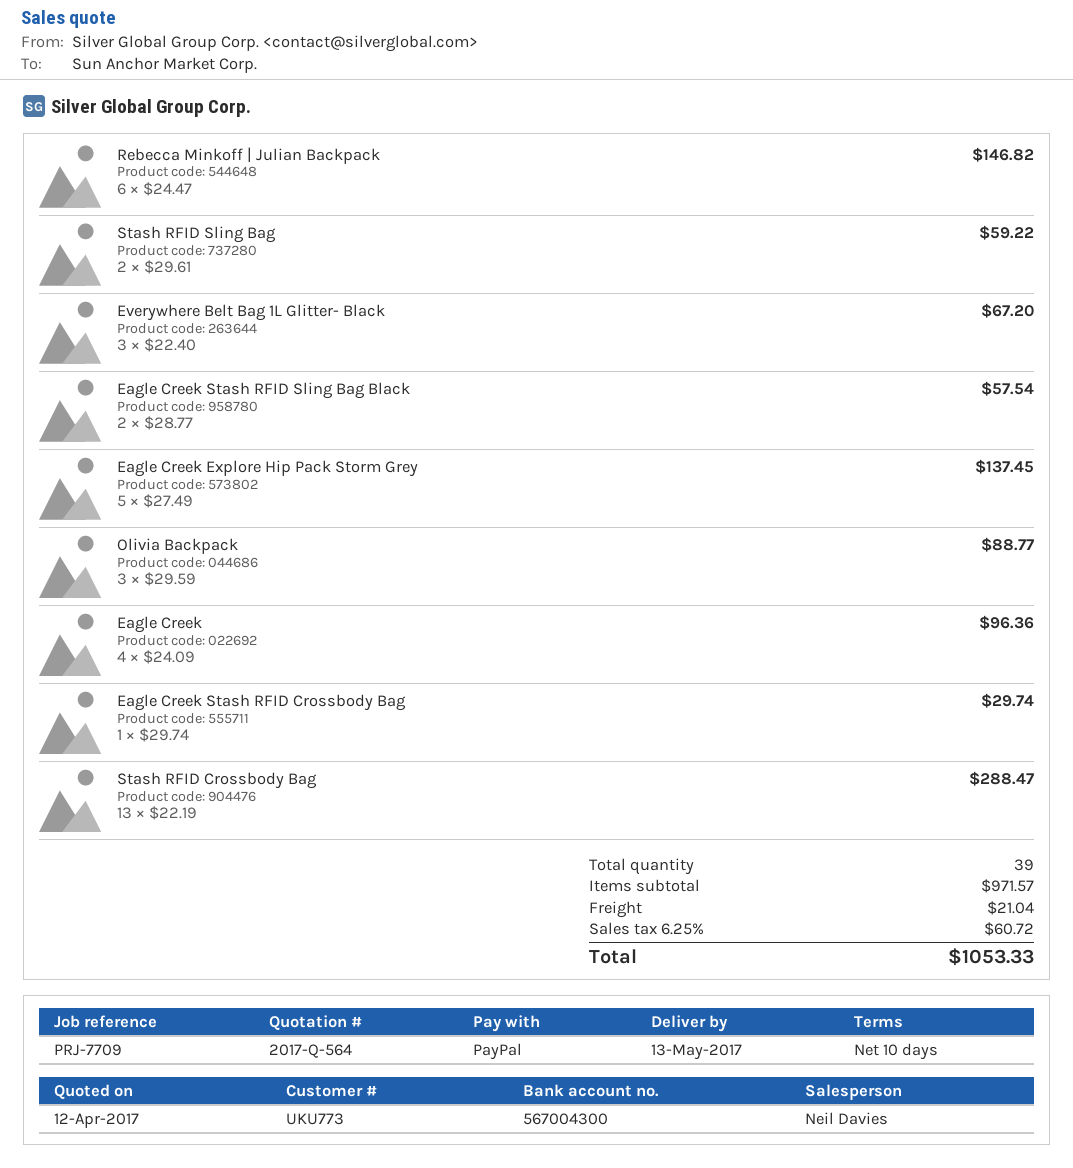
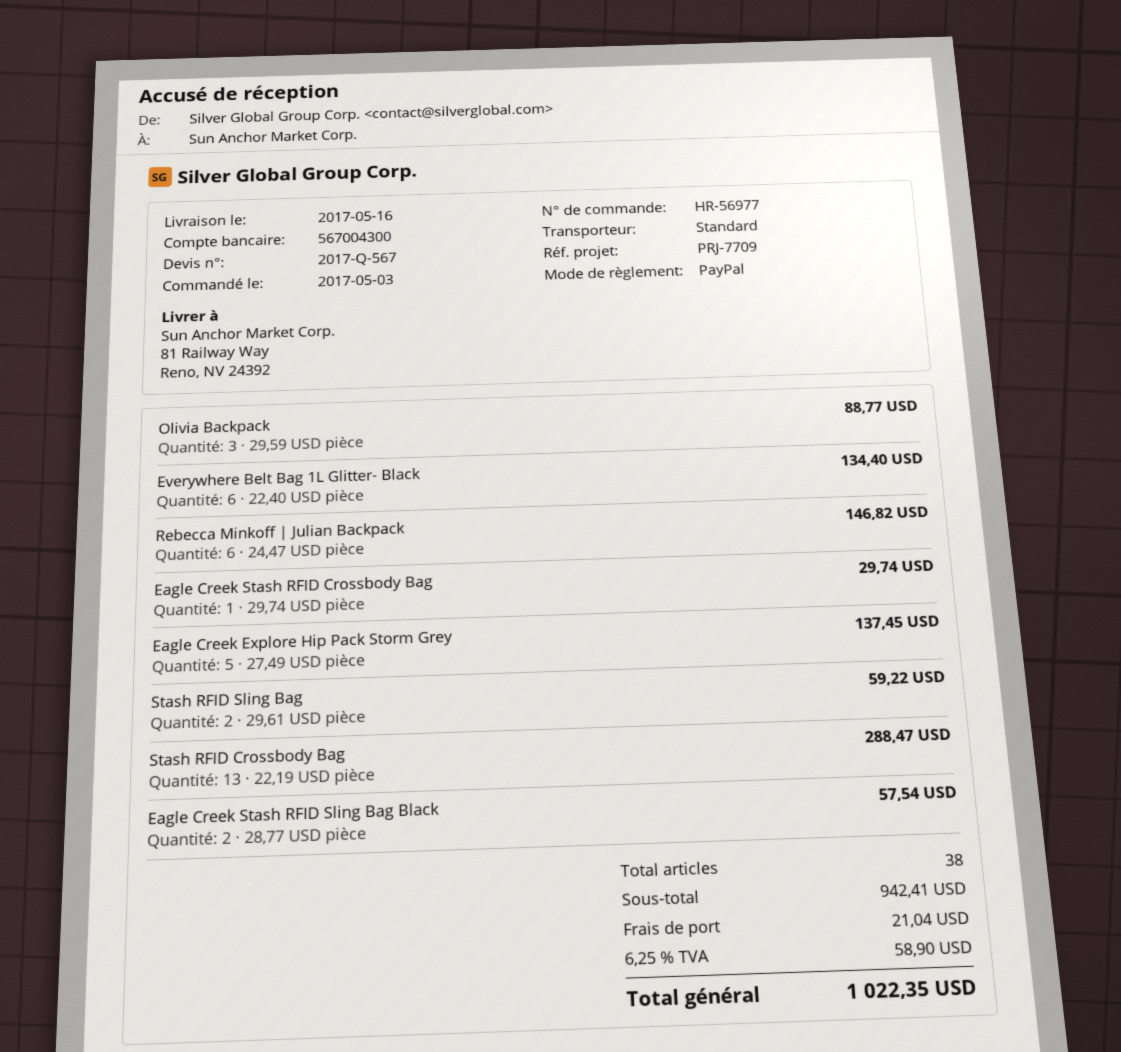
quote number: 2017-Q-564 -> 2017-Q-567
delivery date: 2017-05-13 -> 2017-05-16
Everywhere Belt Bag 1L Glitter- Black: 3 x 22.40 = 67.20 -> 6 x 22.40 = 134.40
Eagle Creek: 4 x 24.09 = 96.36 -> none
total quantity: 39 -> 38
subtotal: 971.57 -> 942.41
tax: 6.25% = 60.72 -> 6.25% = 58.90
total: 1053.33 -> 1022.35

